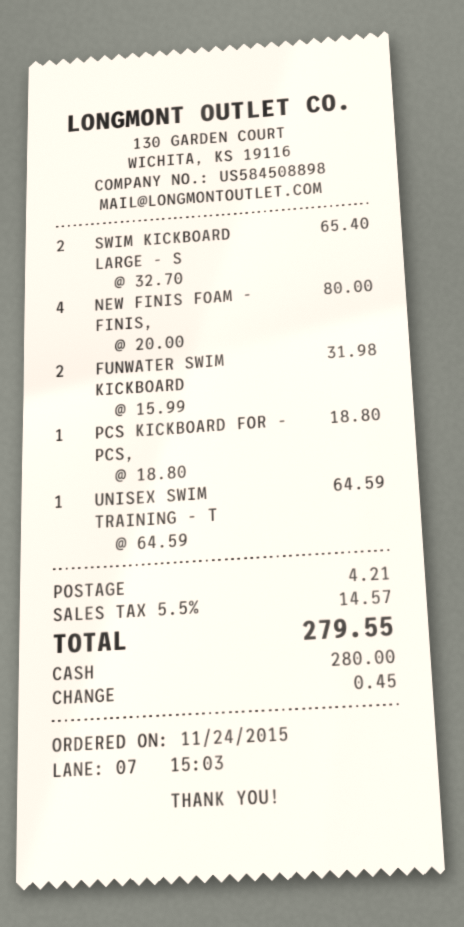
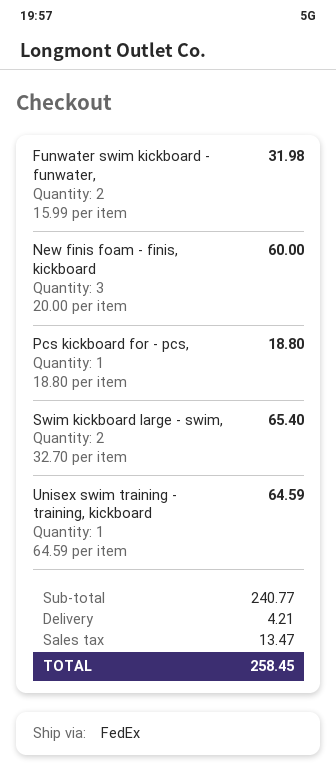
NEW FINIS FOAM - FINIS,: 4 x 20.00 = 80.00 -> 3 x 20.00 = 60.00
tax: 14.57 -> 13.47
total: 279.55 -> 258.45

